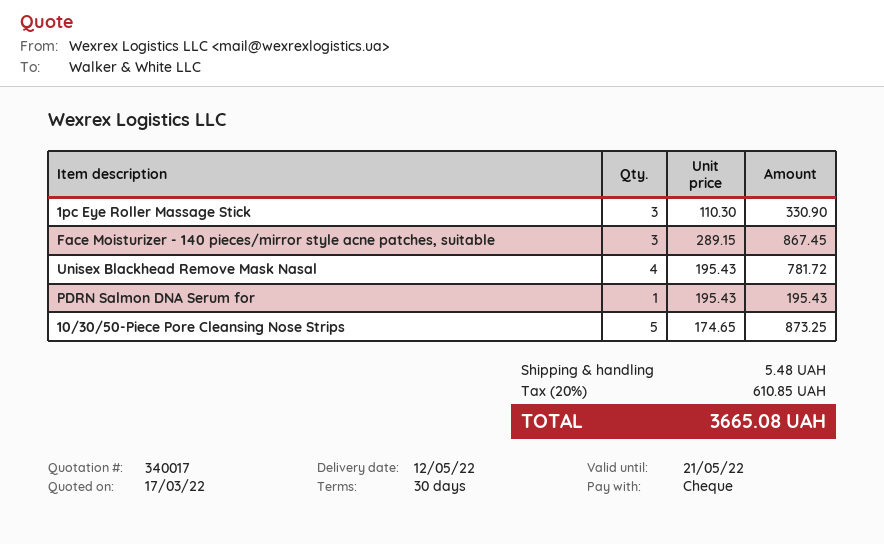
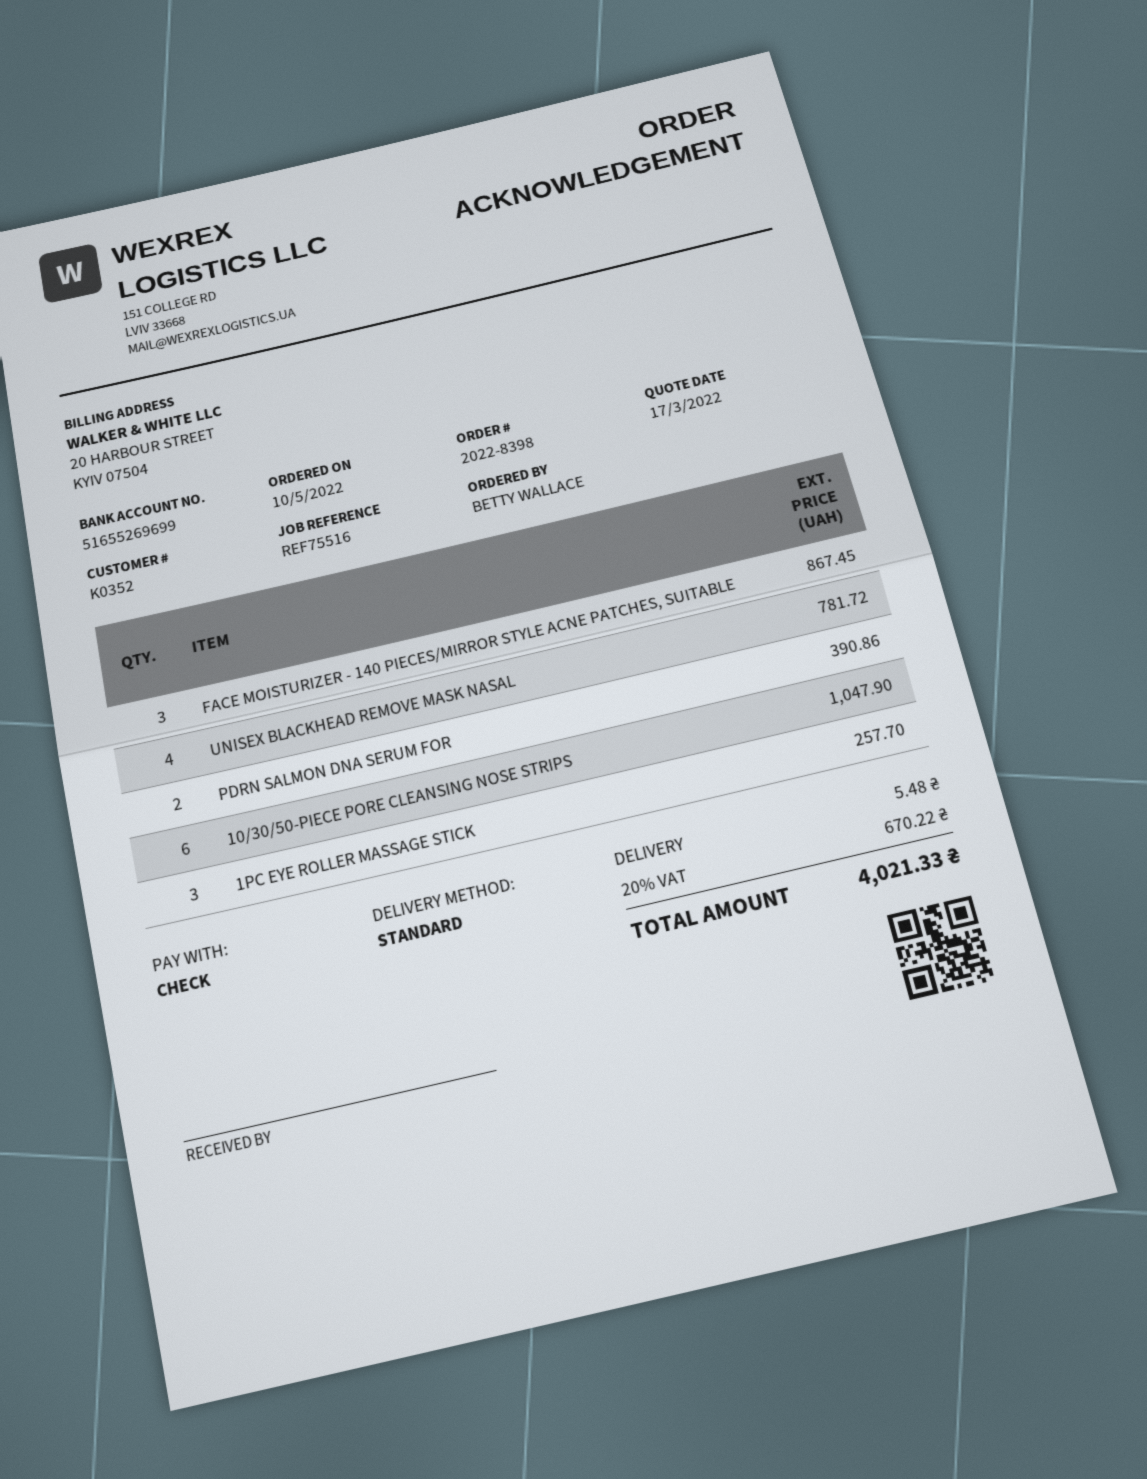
1pc Eye Roller Massage Stick: 3 for 330.90 -> 3 for 257.70
PDRN Salmon DNA Serum for: 1 for 195.43 -> 2 for 390.86
10/30/50-Piece Pore Cleansing Nose Strips: 5 for 873.25 -> 6 for 1047.90
tax: 20% = 610.85 -> 20% = 670.22
total: 3665.08 -> 4021.33

